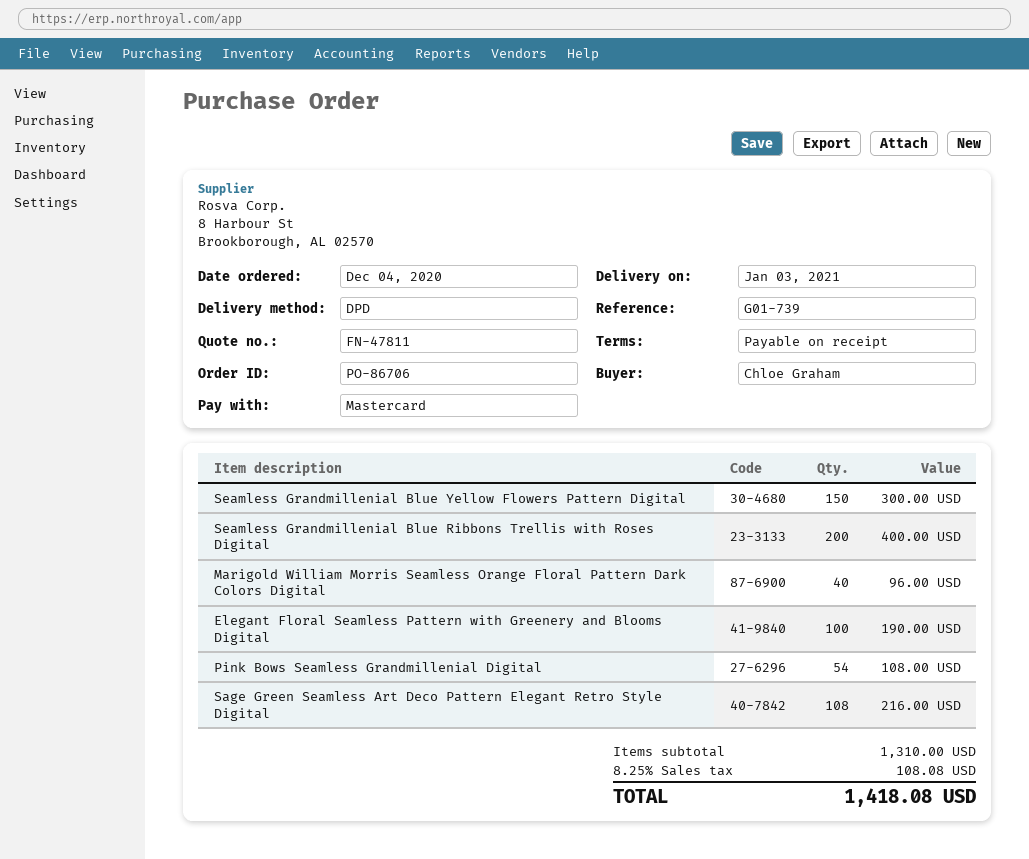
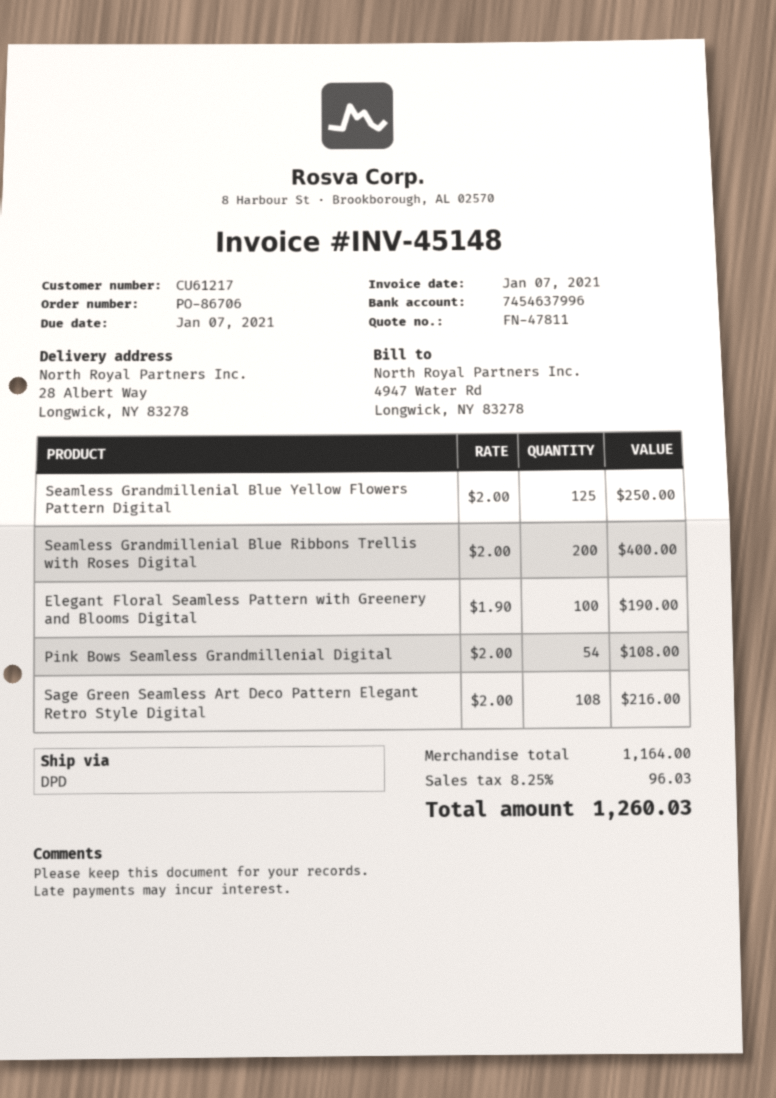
Seamless Grandmillenial Blue Yellow Flowers Pattern Digital: 150 for 300.00 -> 125 for 250.00
Marigold William Morris Seamless Orange Floral Pattern Dark Colors Digital: 40 for 96.00 -> none
subtotal: 1310.00 -> 1164.00
tax: 8.25% = 108.08 -> 8.25% = 96.03
total: 1418.08 -> 1260.03

